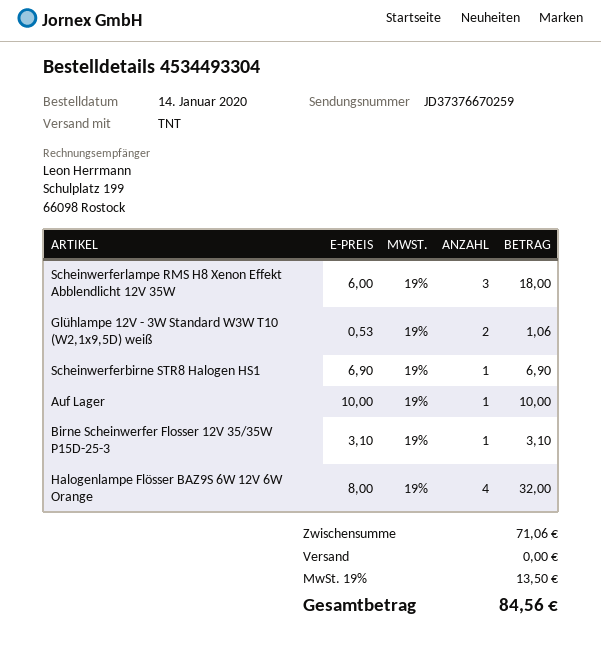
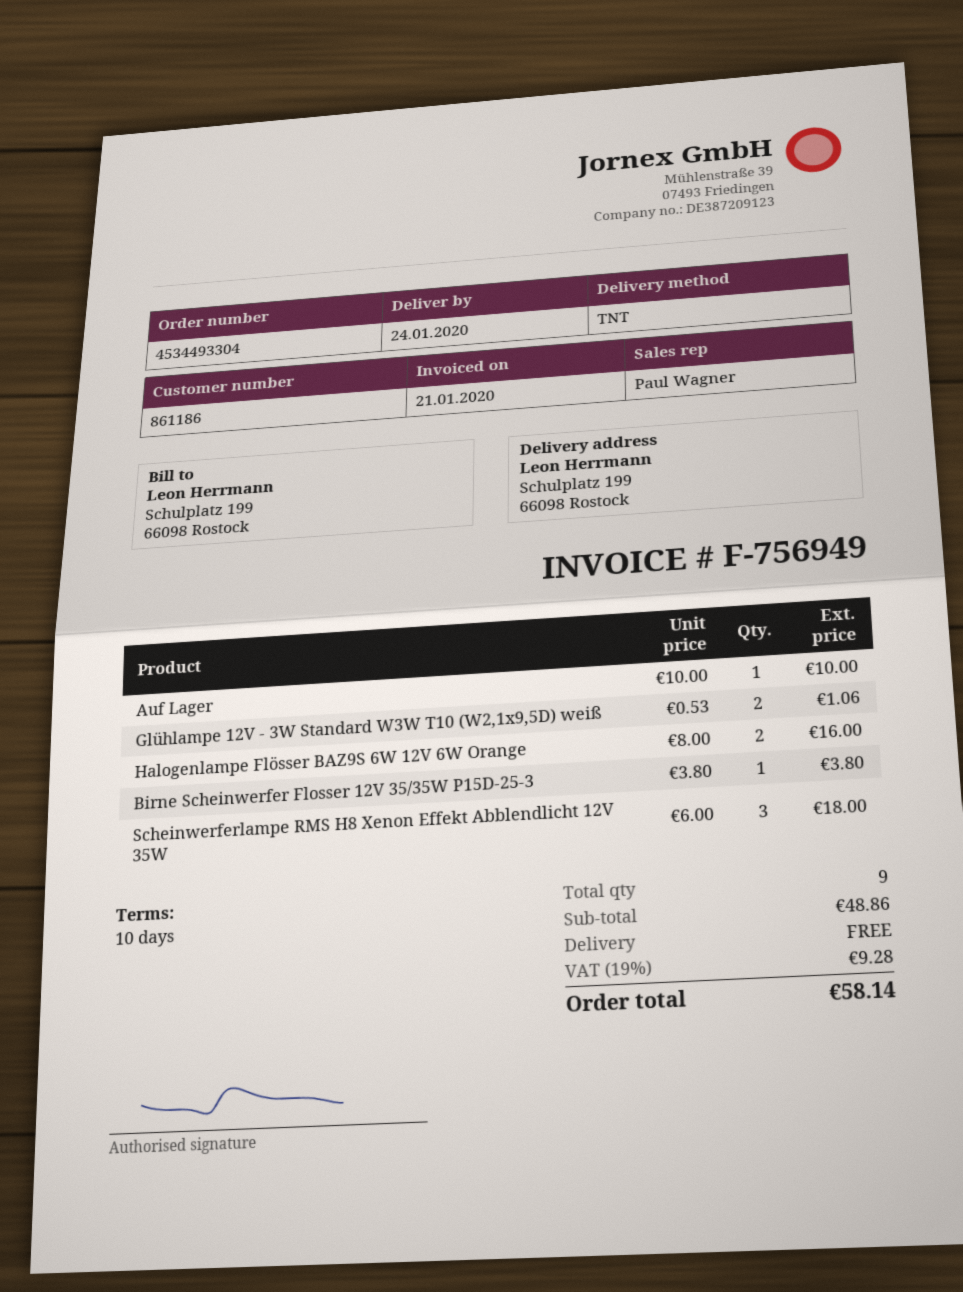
Scheinwerferbirne STR8 Halogen HS1: 1 x 6.90 = 6.90 -> none
Birne Scheinwerfer Flosser 12V 35/35W P15D-25-3: 1 x 3.10 = 3.10 -> 1 x 3.80 = 3.80
Halogenlampe Flösser BAZ9S 6W 12V 6W Orange: 4 x 8.00 = 32.00 -> 2 x 8.00 = 16.00
subtotal: 71.06 -> 48.86
tax: 19% = 13.50 -> 19% = 9.28
total: 84.56 -> 58.14

